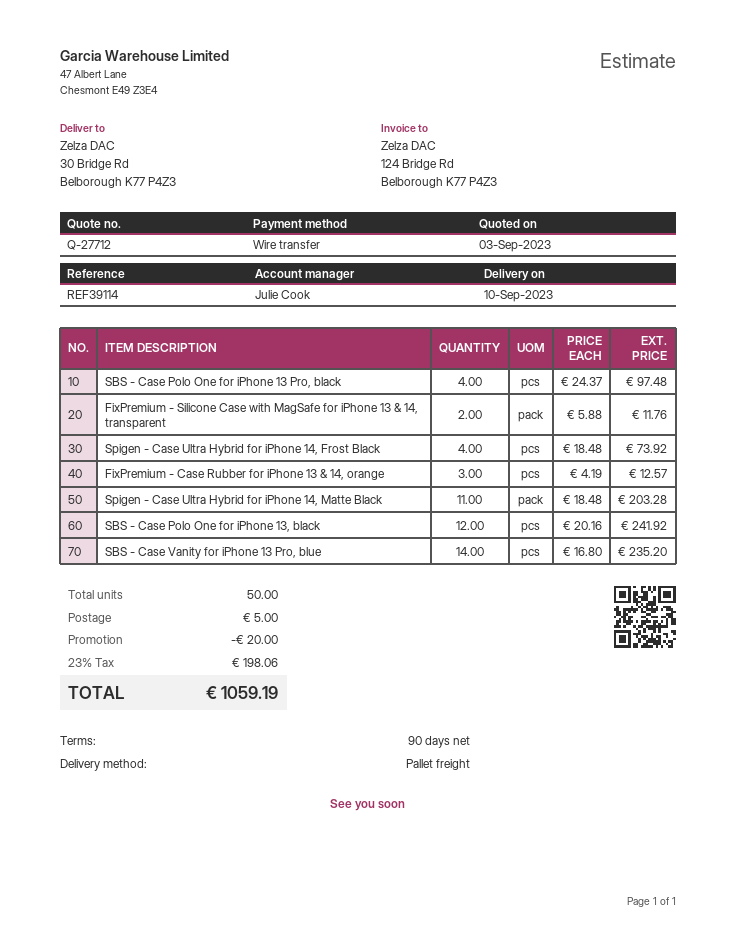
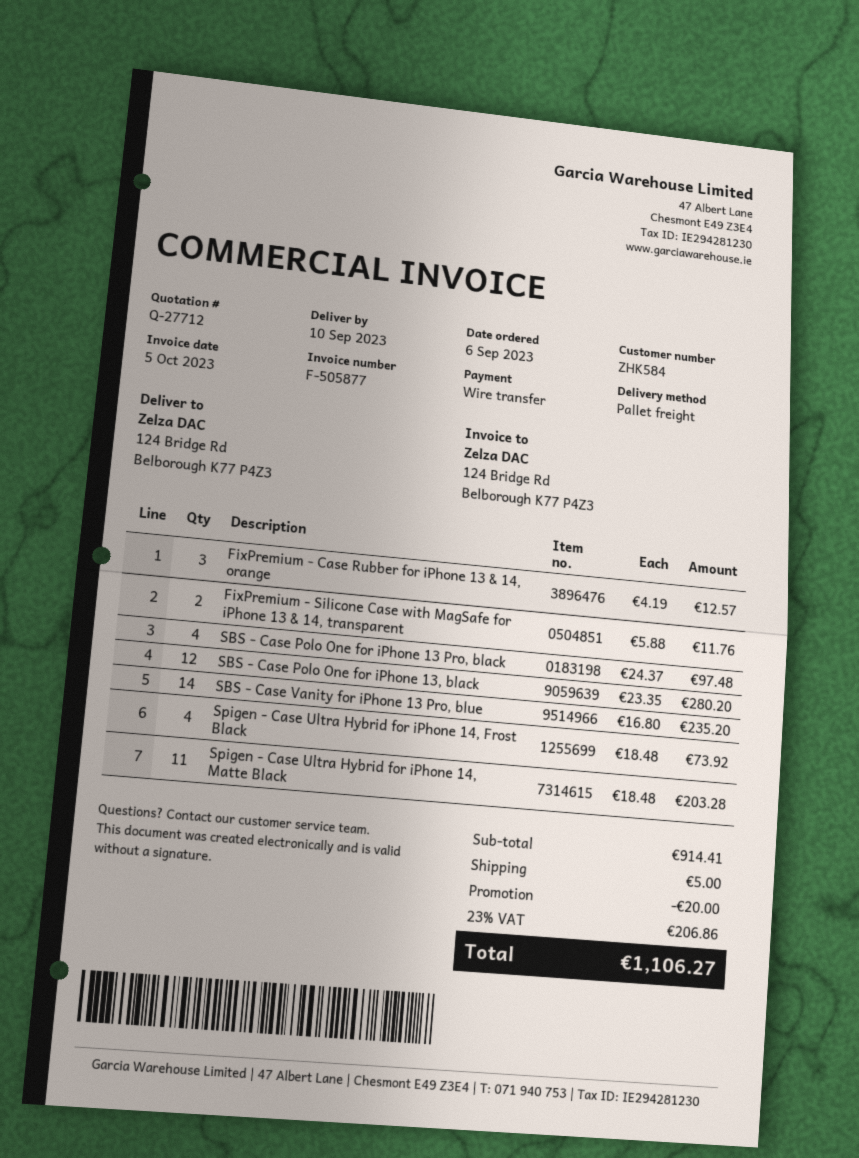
ship to: 30 Bridge Rd, Belborough K77 P4Z3 -> 124 Bridge Rd, Belborough K77 P4Z3
SBS - Case Polo One for iPhone 13, black: 12 x 20.16 = 241.92 -> 12 x 23.35 = 280.20
tax: 23% = 198.06 -> 23% = 206.86
total: 1059.19 -> 1106.27

